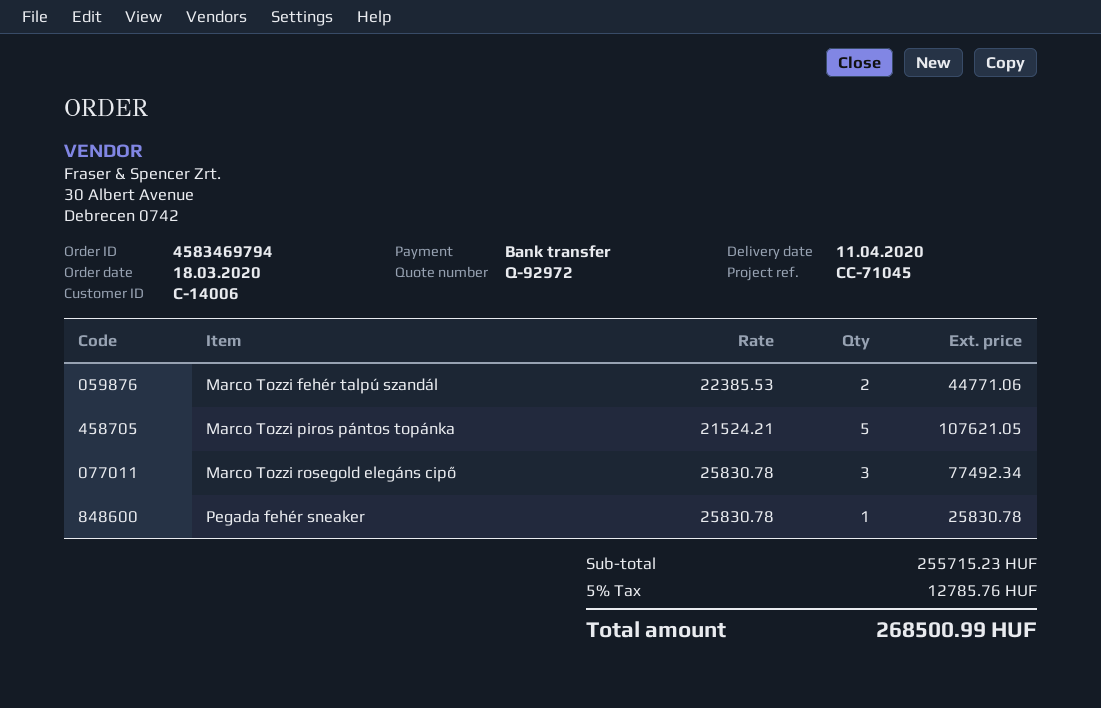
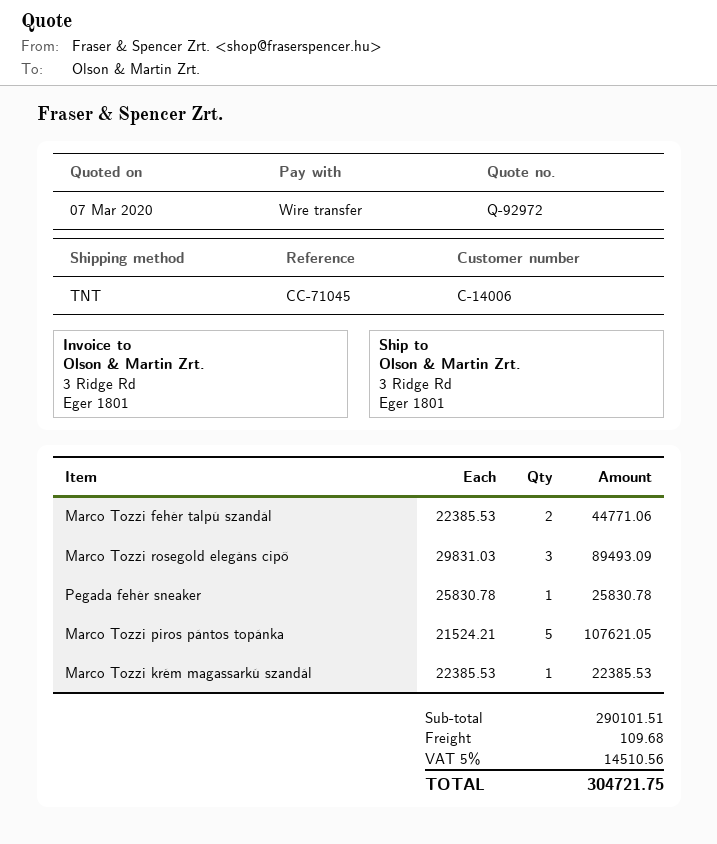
Marco Tozzi rosegold elegáns cipő: 3 x 25830.78 = 77492.34 -> 3 x 29831.03 = 89493.09
Marco Tozzi krém magassarkú szandál: none -> 1 x 22385.53 = 22385.53
subtotal: 255715.23 -> 290101.51
shipping: none -> 109.68
tax: 5% = 12785.76 -> 5% = 14510.56
total: 268500.99 -> 304721.75

